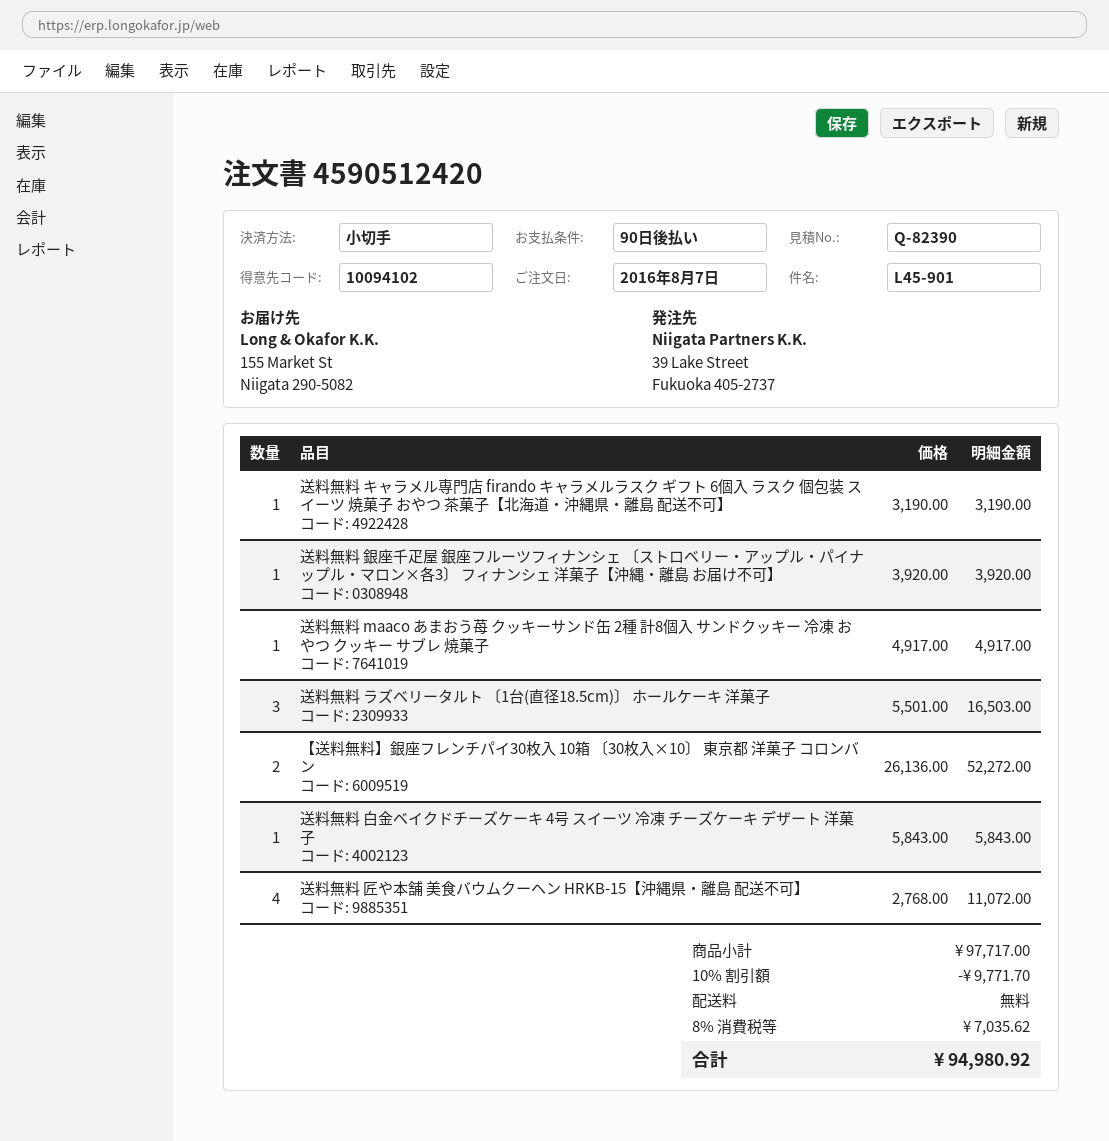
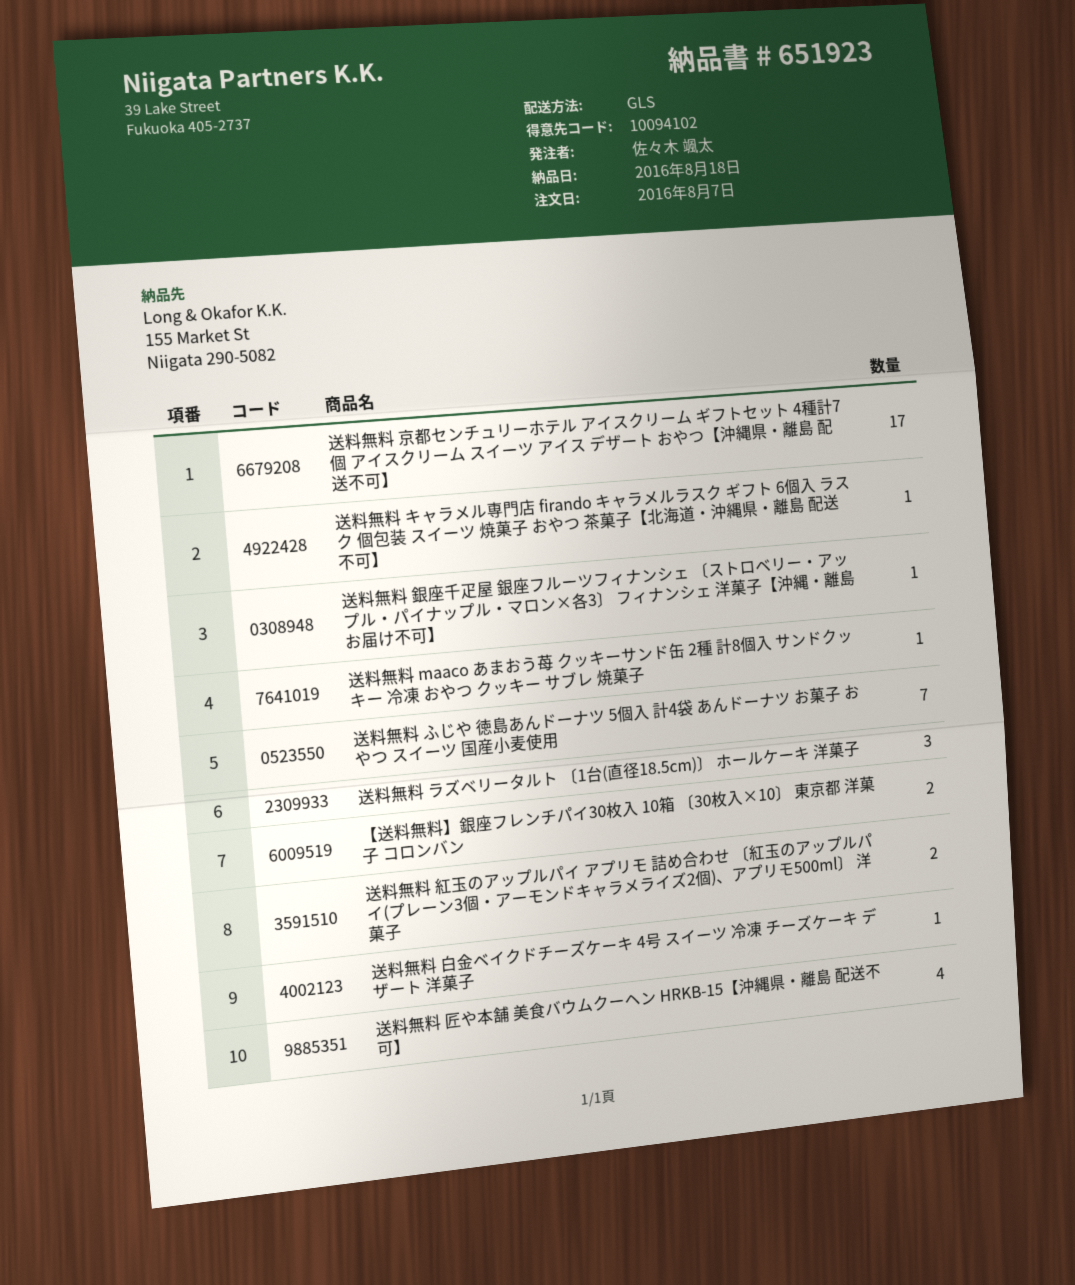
送料無料 京都センチュリーホテル アイスクリーム ギフトセット 4種計7個 アイスクリーム スイーツ アイス デザート おやつ【沖縄県・離島 配送不可】: none -> 17
送料無料 ふじや 徳島あんドーナツ 5個入 計4袋 あんドーナツ お菓子 おやつ スイーツ 国産小麦使用: none -> 7
送料無料 紅玉のアップルパイ アプリモ 詰め合わせ 〔紅玉のアップルパイ(プレーン3個・アーモンドキャラメライズ2個)、アプリモ500ml〕 洋菓子: none -> 2

